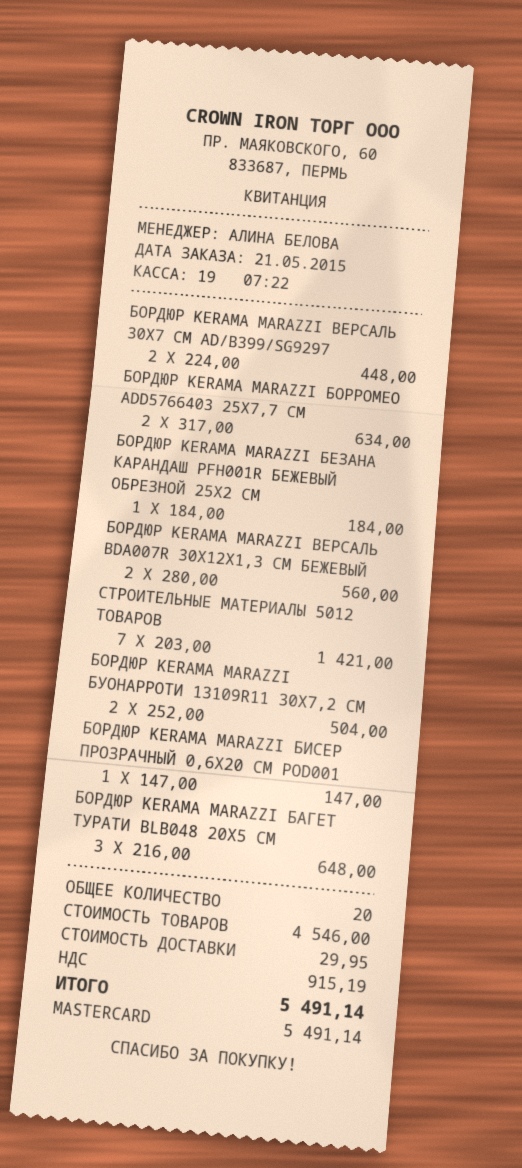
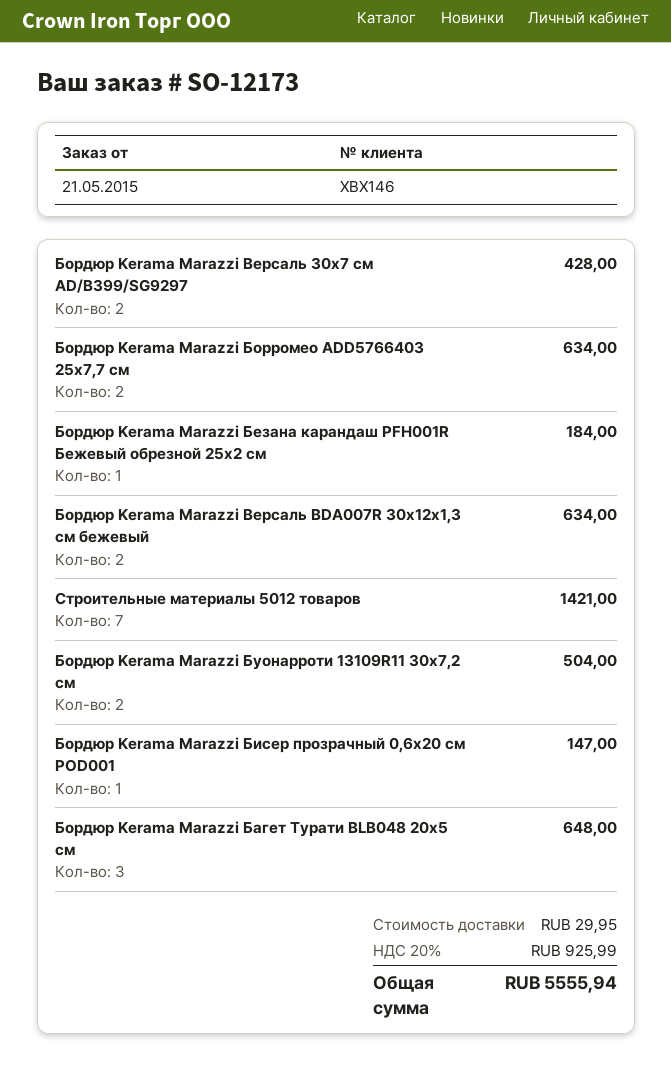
БОРДЮР KERAMA MARAZZI ВЕРСАЛЬ 30X7 СМ AD/B399/SG9297: 2 for 448.00 -> 2 for 428.00
БОРДЮР KERAMA MARAZZI ВЕРСАЛЬ BDA007R 30Х12Х1,3 СМ БЕЖЕВЫЙ: 2 for 560.00 -> 2 for 634.00
tax: 915.19 -> 925.99
total: 5491.14 -> 5555.94

